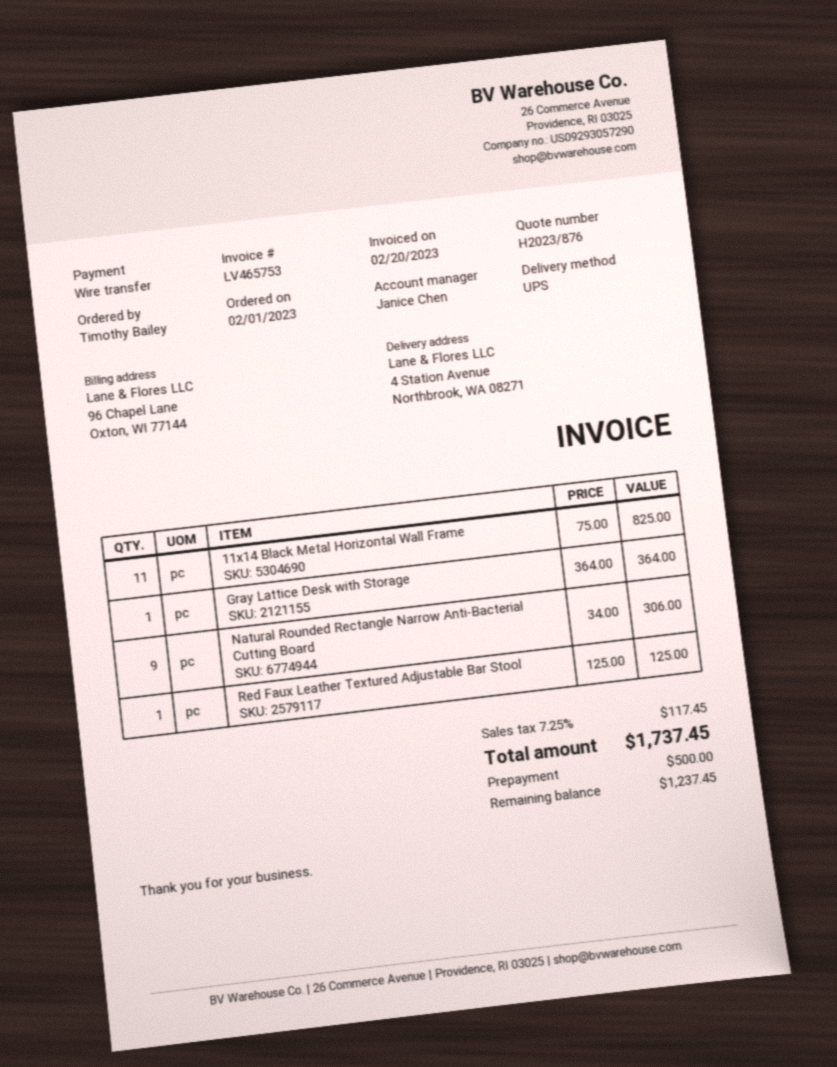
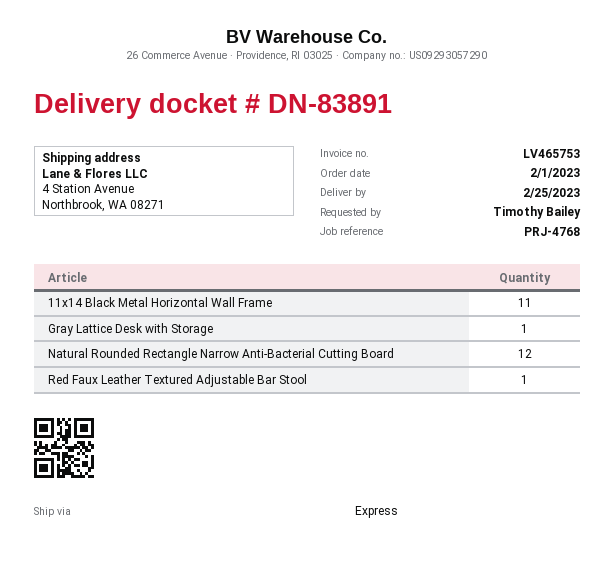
shipping method: UPS -> express
Natural Rounded Rectangle Narrow Anti-Bacterial Cutting Board: 9 -> 12

